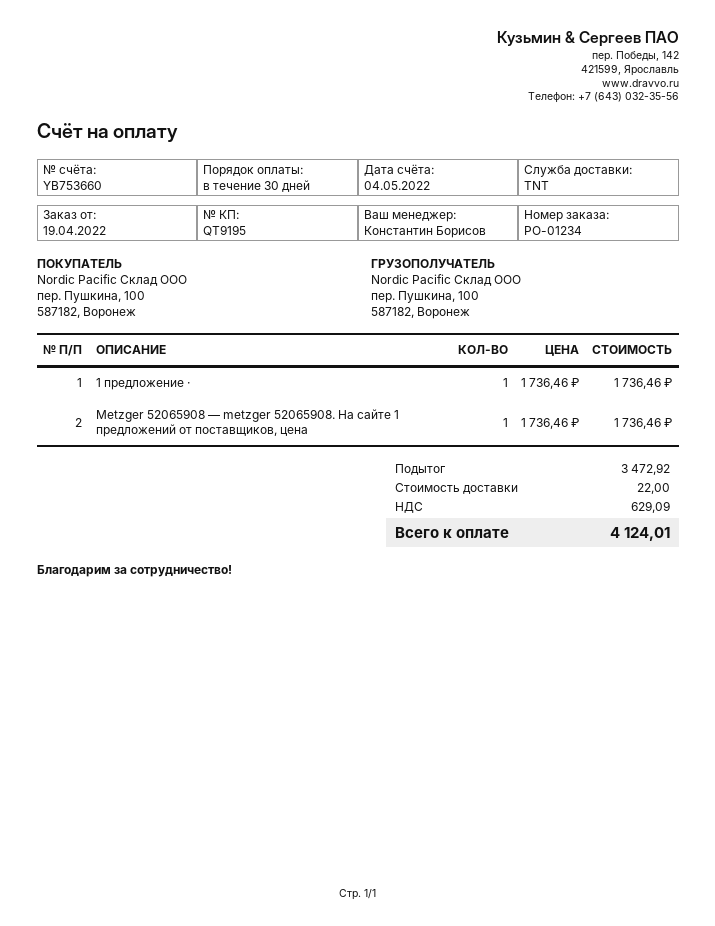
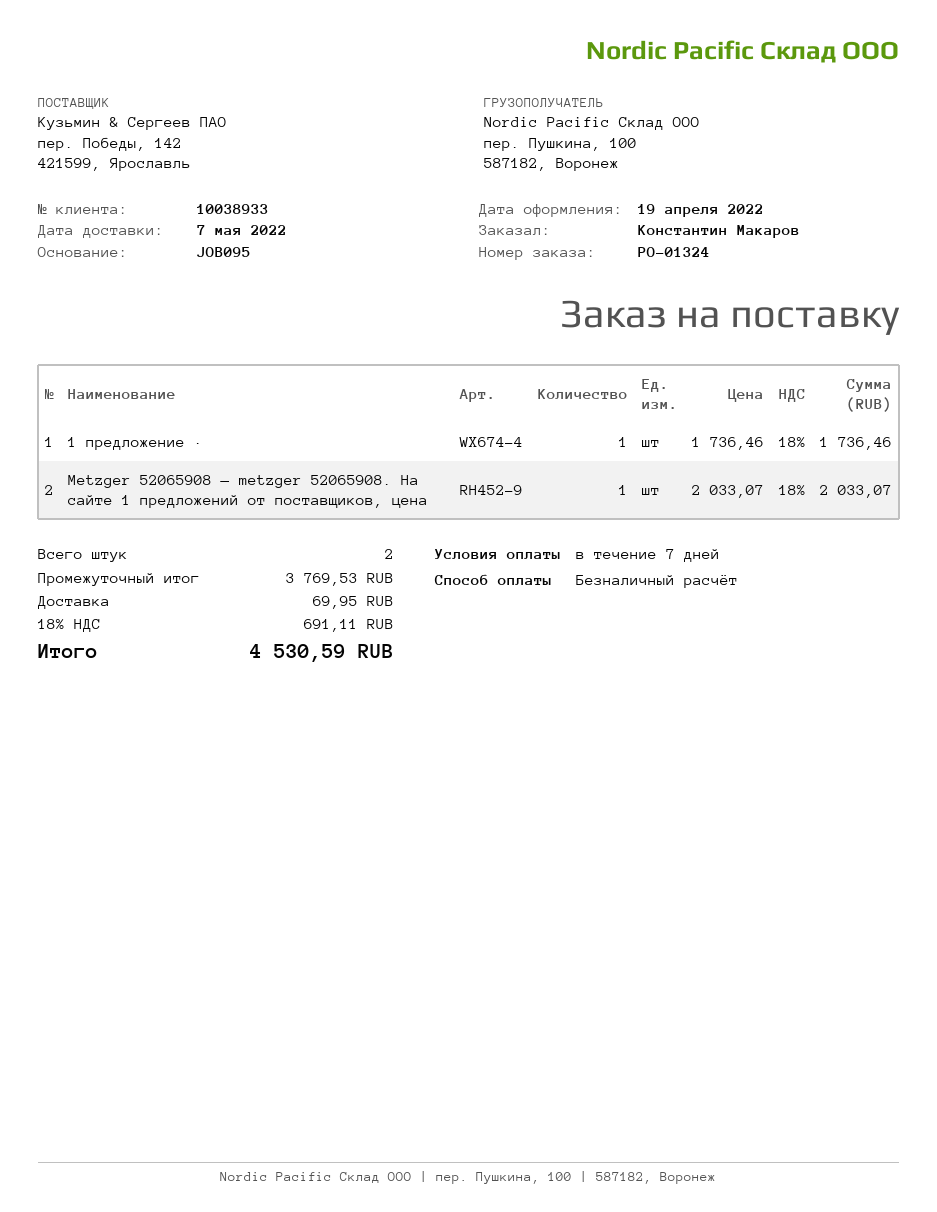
order number: PO-01234 -> PO-01324
payment terms: 30 days -> 7 days
Metzger 52065908 — metzger 52065908. На сайте 1 предложений от поставщиков, цена: 1 x 1736.46 = 1736.46 -> 1 x 2033.07 = 2033.07
subtotal: 3472.92 -> 3769.53
shipping: 22.00 -> 69.95
tax: 629.09 -> 691.11
total: 4124.01 -> 4530.59

